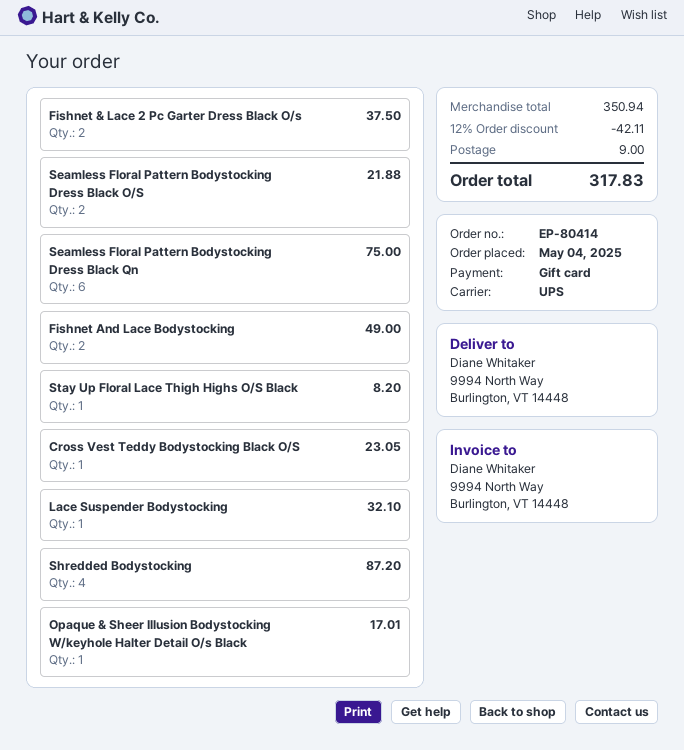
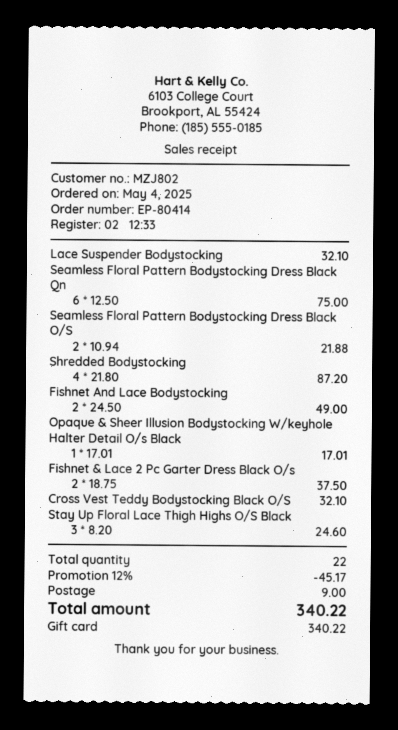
Stay Up Floral Lace Thigh Highs O/S Black: 1 for 8.20 -> 3 for 24.60
Cross Vest Teddy Bodystocking Black O/S: 1 for 23.05 -> 1 for 32.10
discount: 12% = 42.11 -> 12% = 45.17
total: 317.83 -> 340.22

